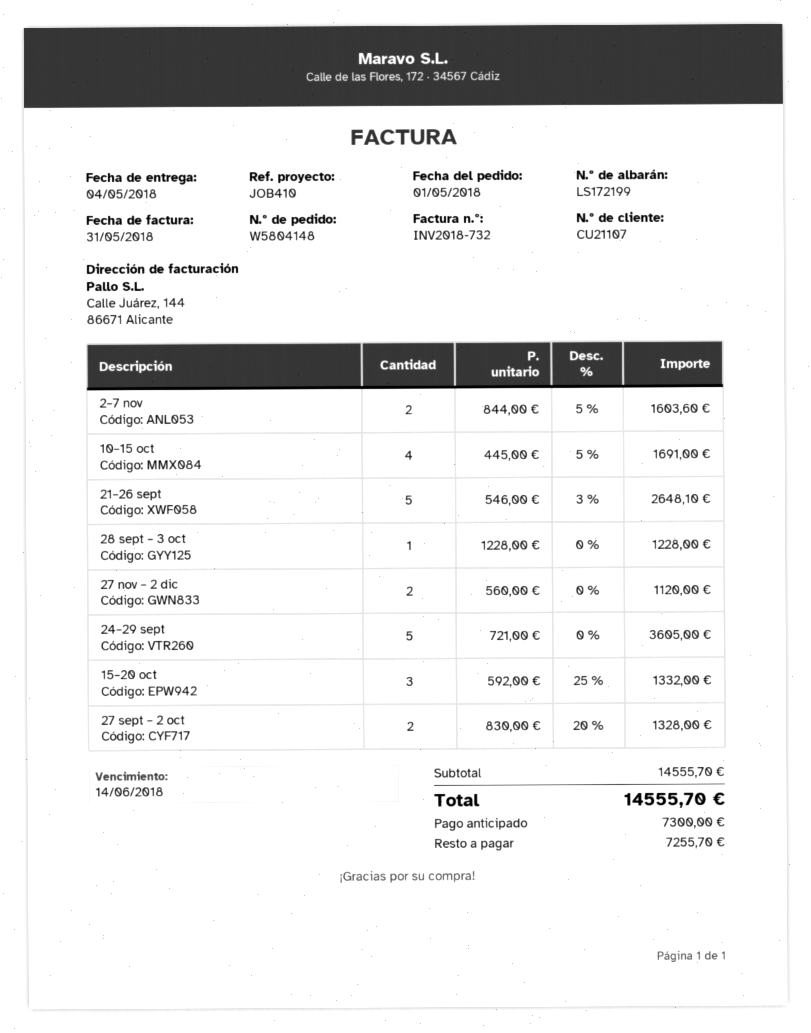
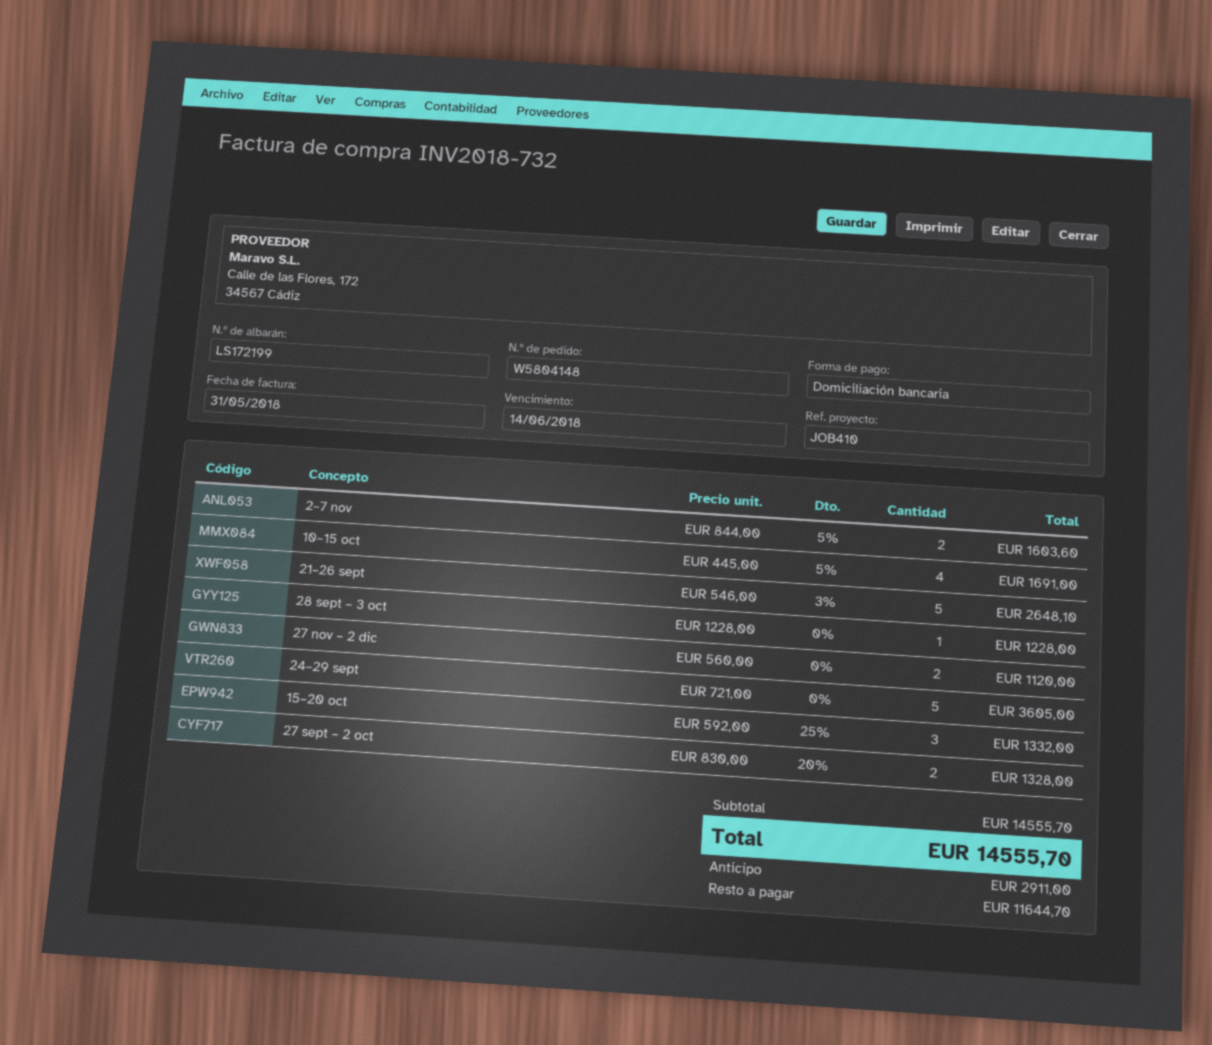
deposit: 7300.00 -> 2911.00
balance: 7255.70 -> 11644.70

